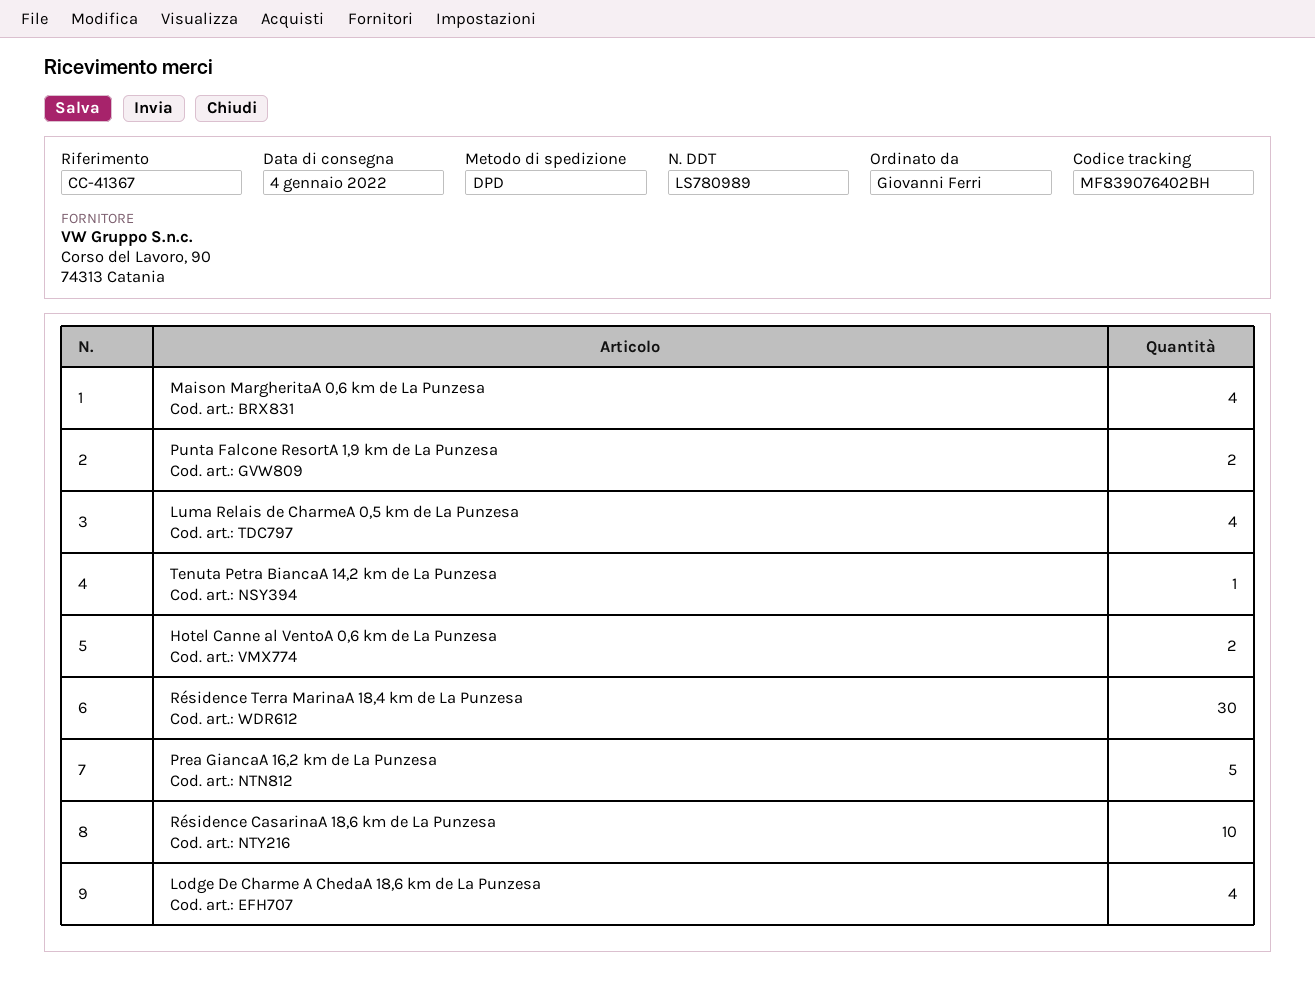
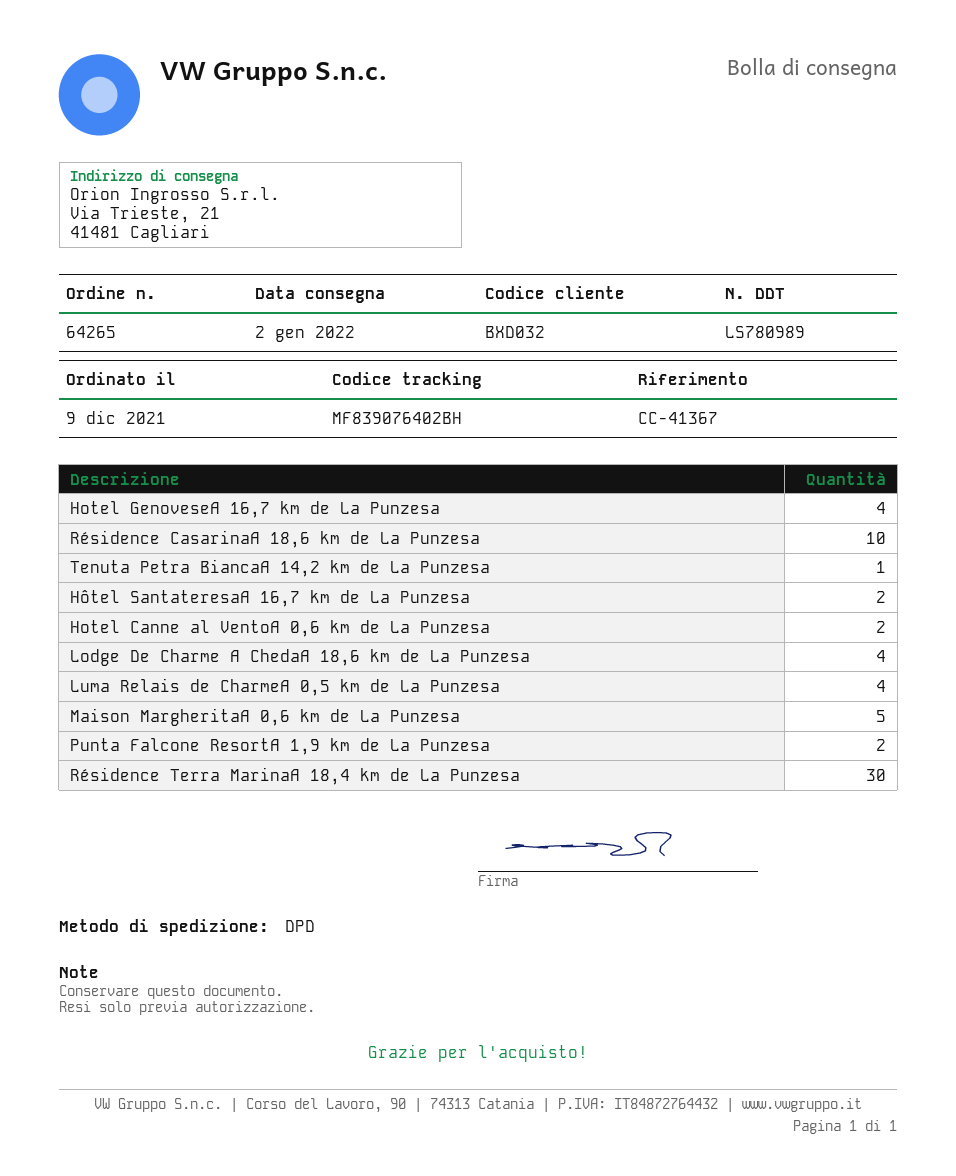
delivery date: 2022-01-04 -> 2022-01-02
Maison MargheritaA 0,6 km de La Punzesa: 4 -> 5
Prea GiancaA 16,2 km de La Punzesa: 5 -> none
Hotel GenoveseA 16,7 km de La Punzesa: none -> 4
Hôtel SantateresaA 16,7 km de La Punzesa: none -> 2

